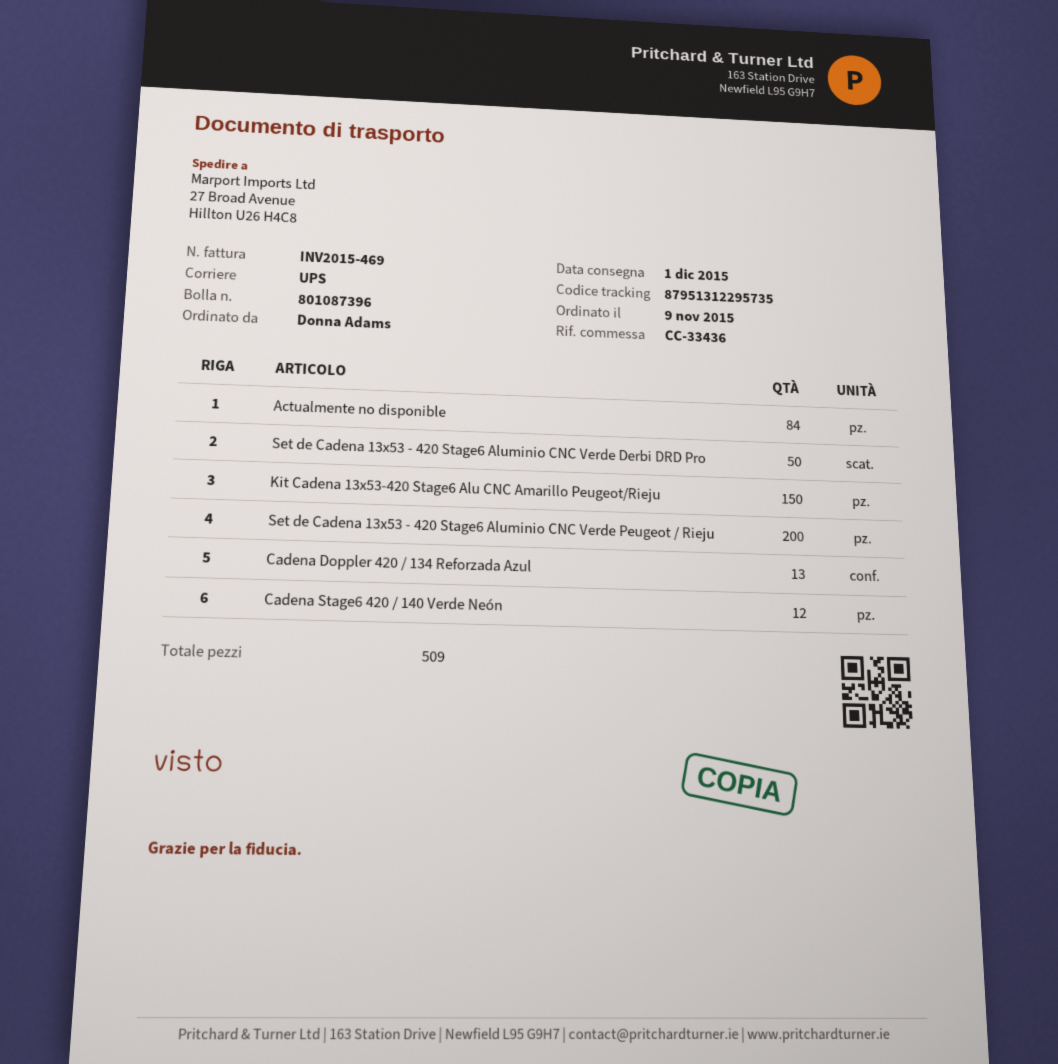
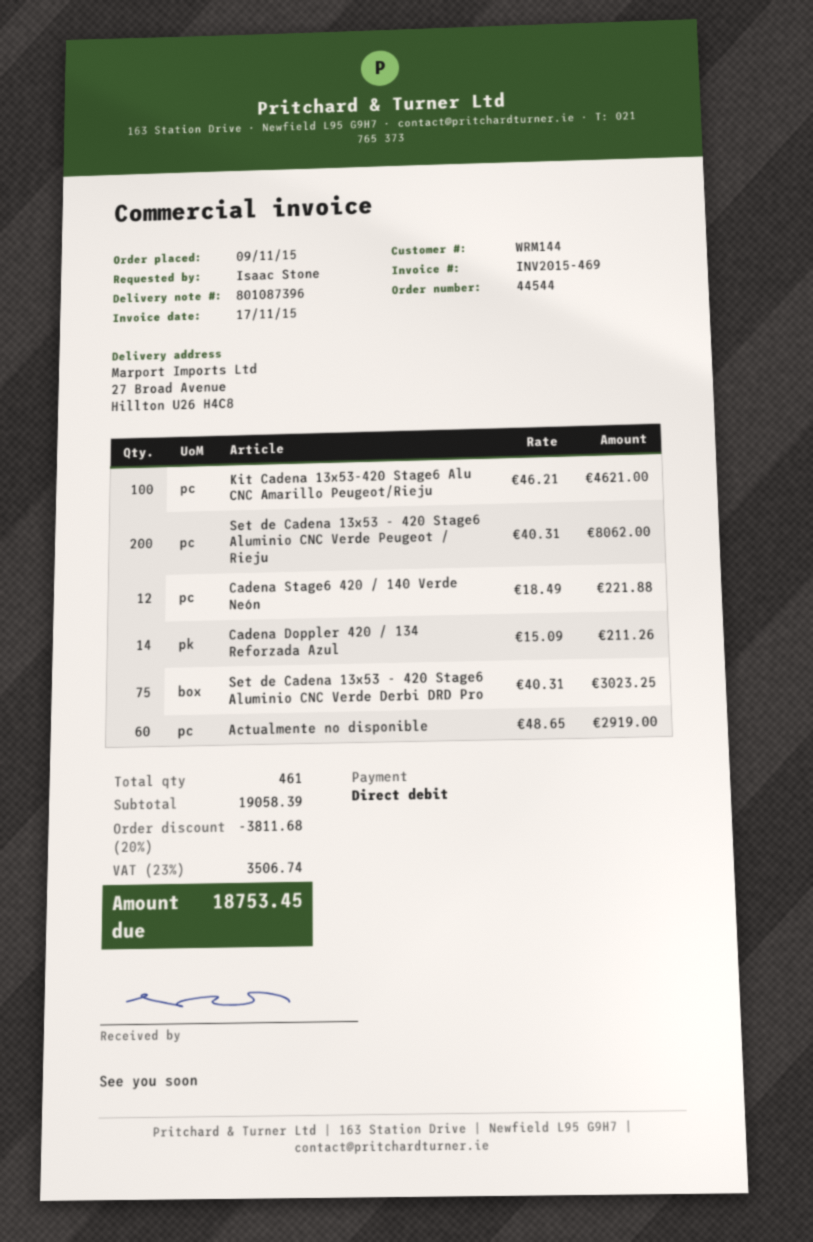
ordered by: Donna Adams -> Isaac Stone
Actualmente no disponible: 84 -> 60
Set de Cadena 13x53 - 420 Stage6 Aluminio CNC Verde Derbi DRD Pro: 50 -> 75
Kit Cadena 13x53-420 Stage6 Alu CNC Amarillo Peugeot/Rieju: 150 -> 100
Cadena Doppler 420 / 134 Reforzada Azul: 13 -> 14
total quantity: 509 -> 461

